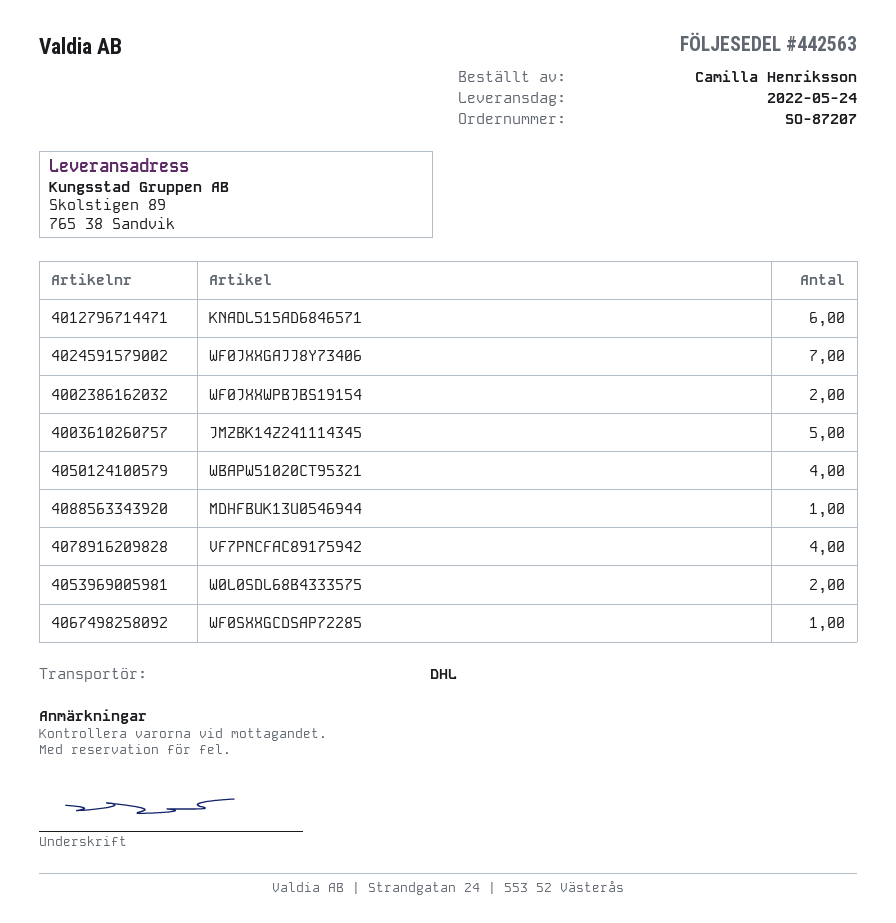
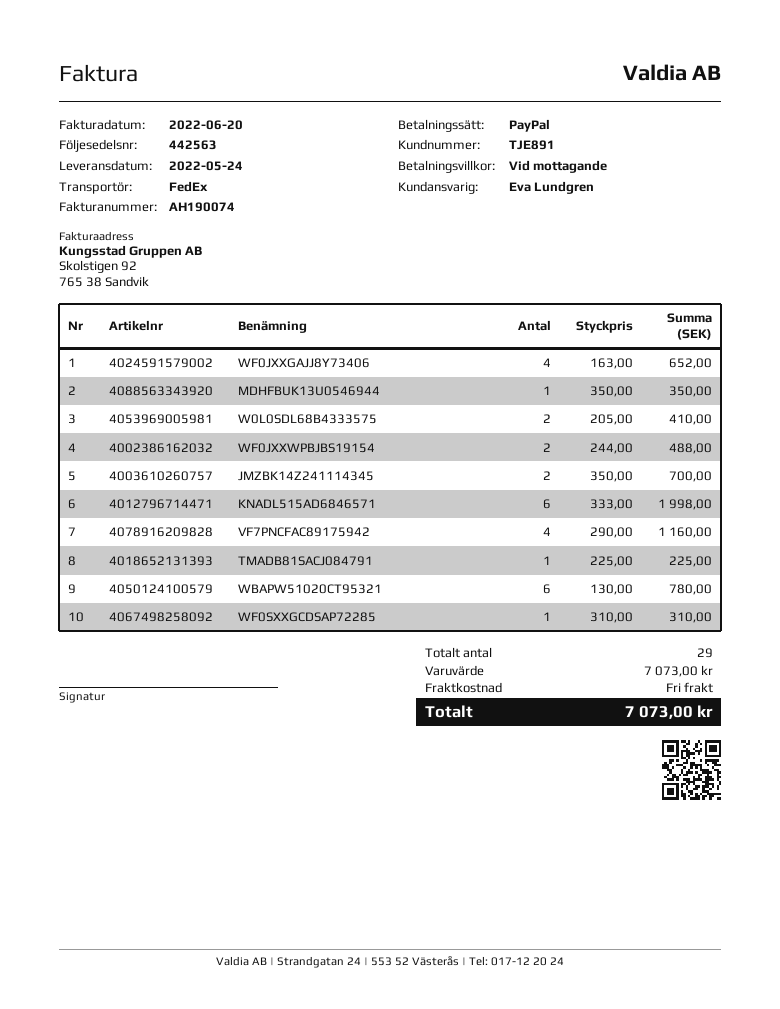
shipping method: DHL -> FedEx
WF0JXXGAJJ8Y73406: 7 -> 4
JMZBK14Z241114345: 5 -> 2
WBAPW51020CT95321: 4 -> 6
TMADB81SACJ084791: none -> 1

